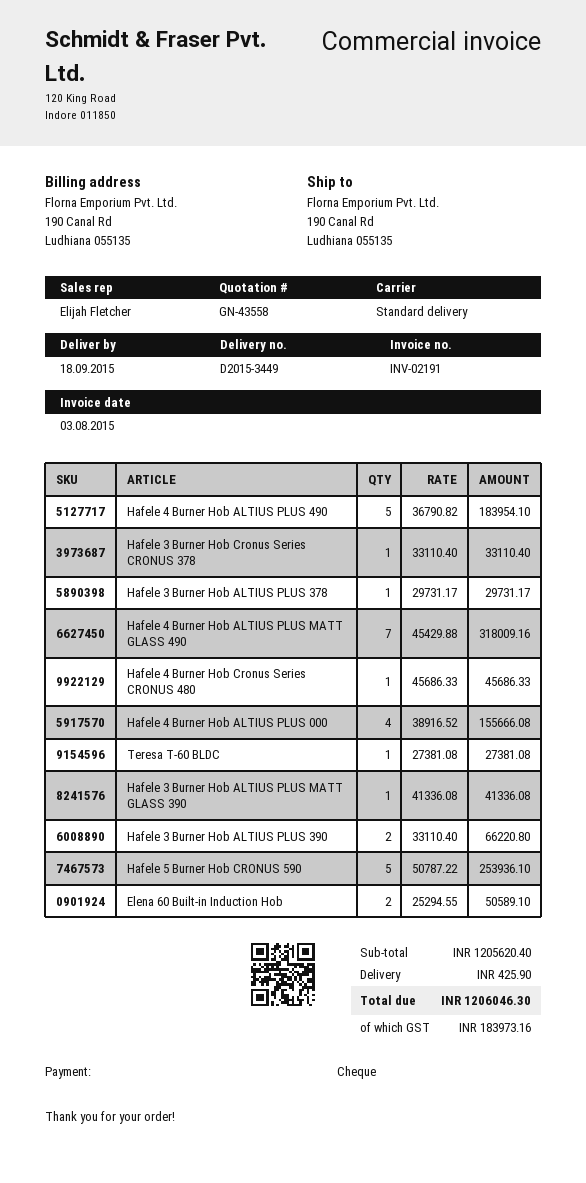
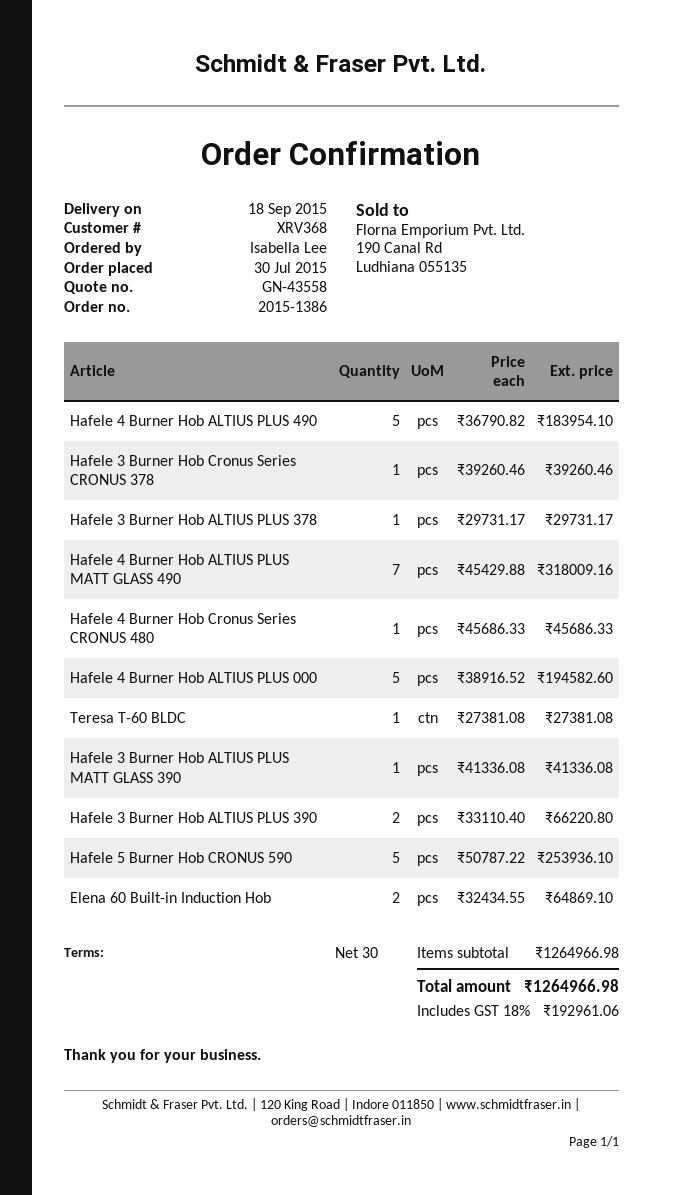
Hafele 3 Burner Hob Cronus Series CRONUS 378: 1 x 33110.40 = 33110.40 -> 1 x 39260.46 = 39260.46
Hafele 4 Burner Hob ALTIUS PLUS 000: 4 x 38916.52 = 155666.08 -> 5 x 38916.52 = 194582.60
Elena 60 Built-in Induction Hob: 2 x 25294.55 = 50589.10 -> 2 x 32434.55 = 64869.10
subtotal: 1205620.40 -> 1264966.98
shipping: 425.90 -> none
tax: 183973.16 -> 192961.06
total: 1206046.30 -> 1264966.98

